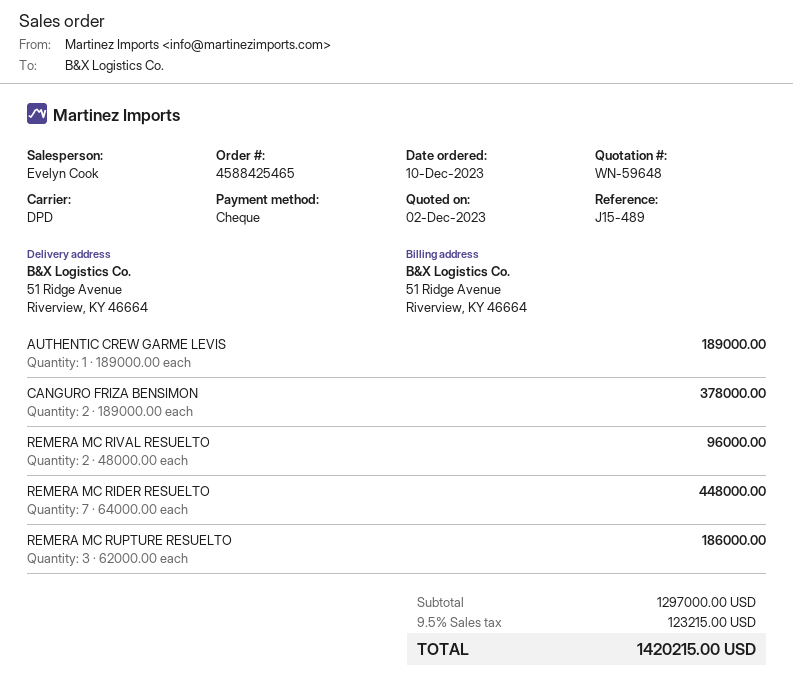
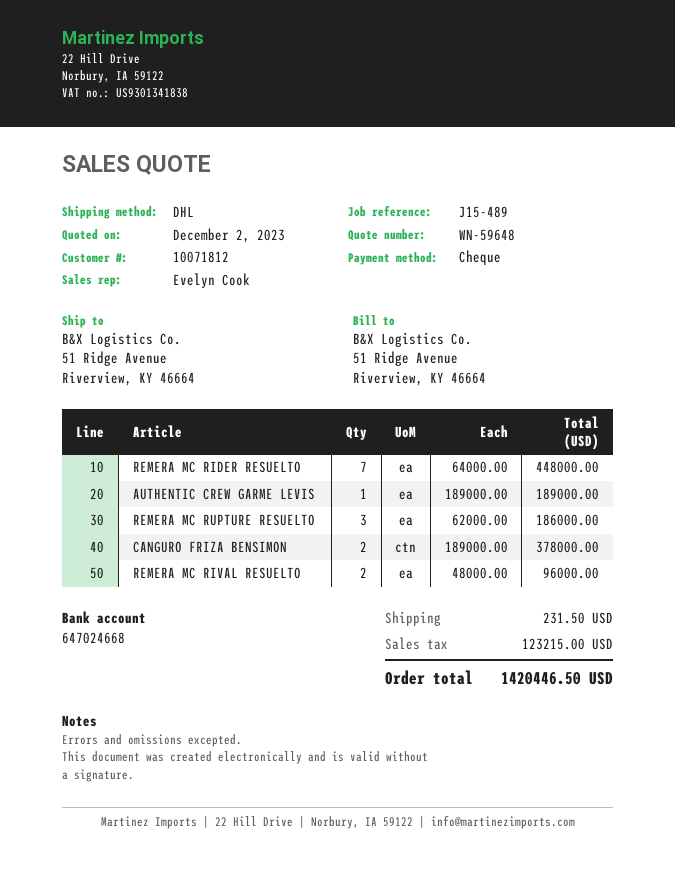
shipping method: DPD -> DHL
shipping: none -> 231.50
total: 1420215.00 -> 1420446.50

